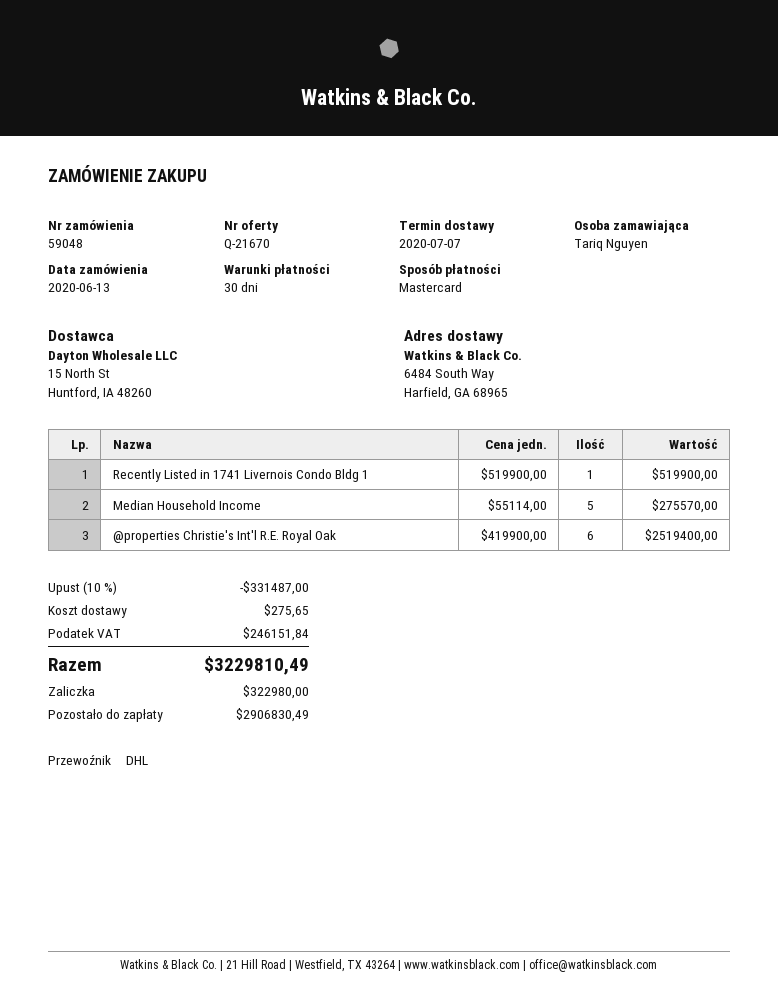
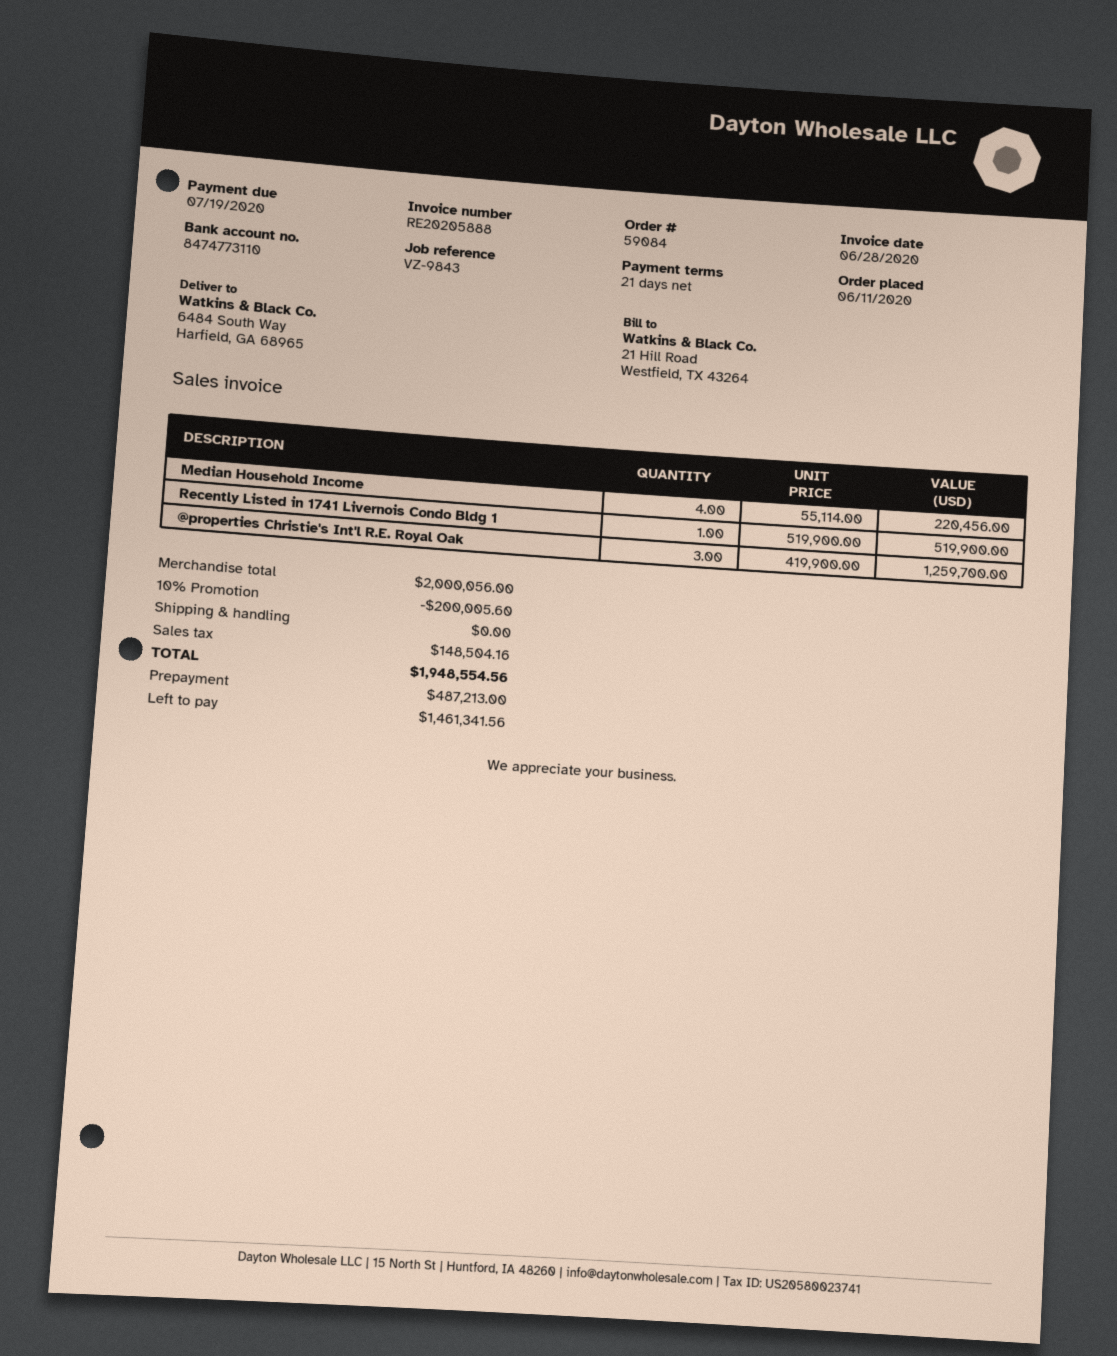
order number: 59048 -> 59084
order date: 2020-06-13 -> 2020-06-11
payment terms: 30 days -> 21 days
Median Household Income: 5 x 55114.00 = 275570.00 -> 4 x 55114.00 = 220456.00
@properties Christie's Int'l R.E. Royal Oak: 6 x 419900.00 = 2519400.00 -> 3 x 419900.00 = 1259700.00
discount: 10% = 331487.00 -> 10% = 200005.60
shipping: 275.65 -> 0.00
tax: 246151.84 -> 148504.16
total: 3229810.49 -> 1948554.56
deposit: 322980.00 -> 487213.00
balance: 2906830.49 -> 1461341.56

